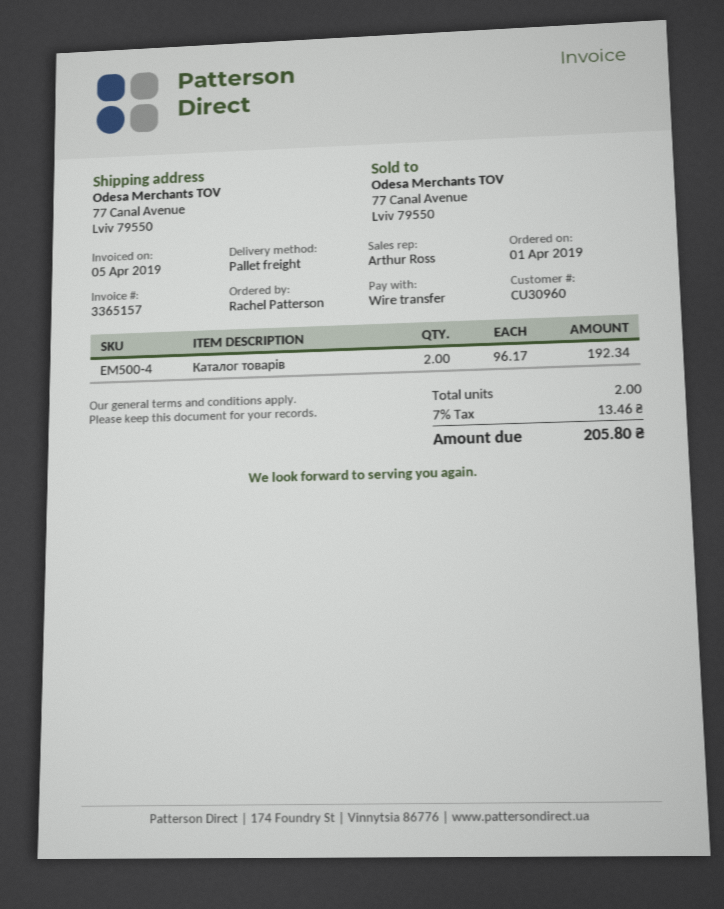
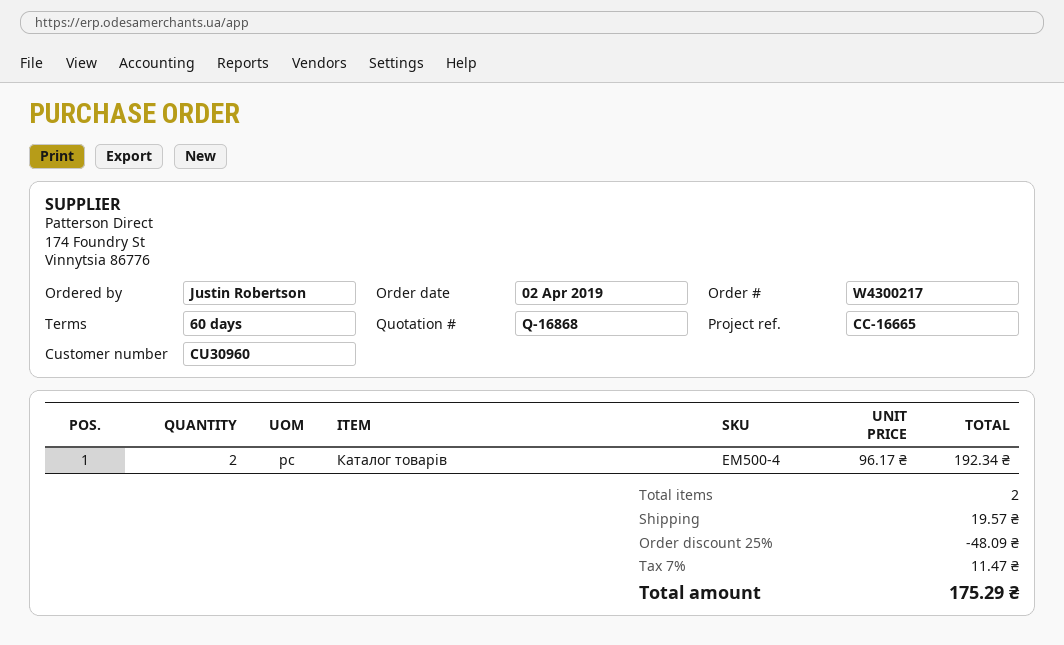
order date: 2019-04-01 -> 2019-04-02
ordered by: Rachel Patterson -> Justin Robertson
discount: none -> 25% = 48.09
shipping: none -> 19.57
tax: 7% = 13.46 -> 7% = 11.47
total: 205.80 -> 175.29

